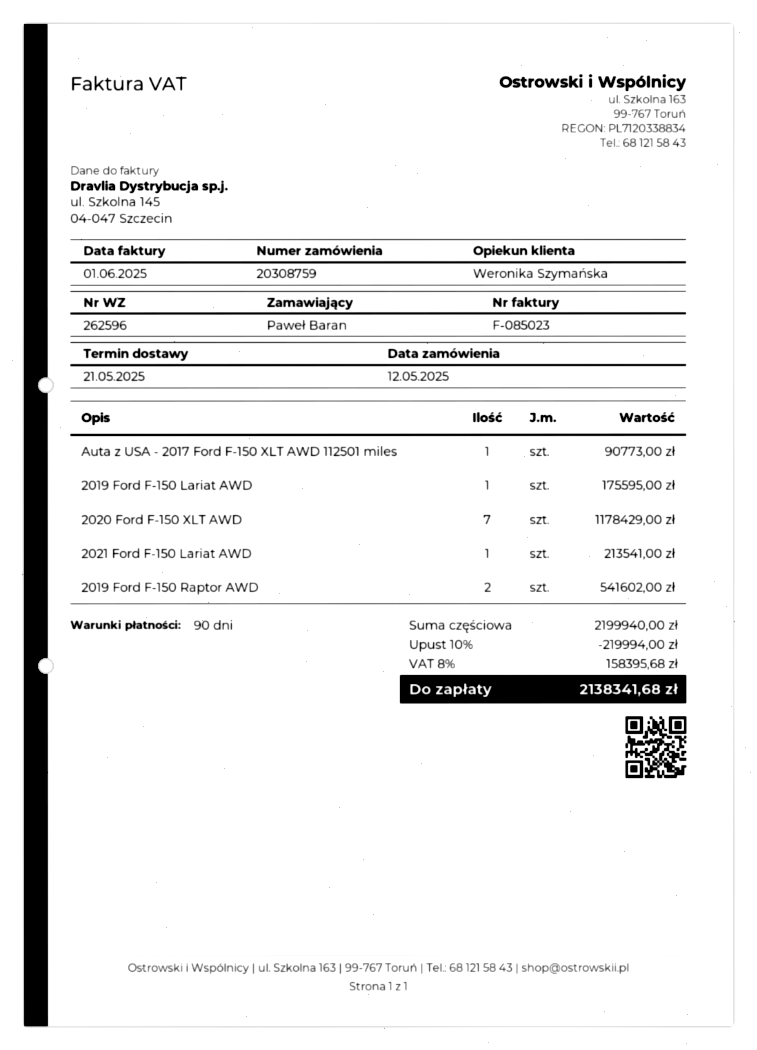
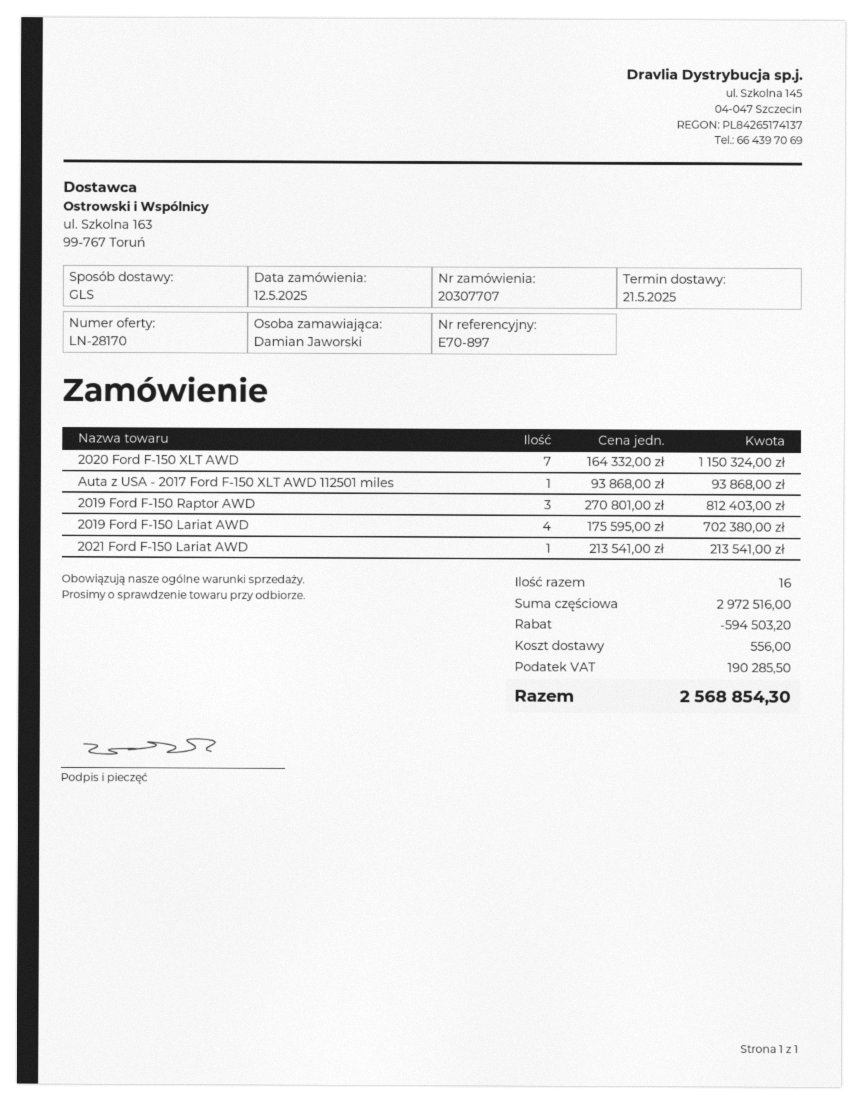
order number: 20308759 -> 20307707
ordered by: Paweł Baran -> Damian Jaworski
Auta z USA - 2017 Ford F-150 XLT AWD 112501 miles: 1 for 90773.00 -> 1 for 93868.00
2019 Ford F-150 Lariat AWD: 1 for 175595.00 -> 4 for 702380.00
2020 Ford F-150 XLT AWD: 7 for 1178429.00 -> 7 for 1150324.00
2019 Ford F-150 Raptor AWD: 2 for 541602.00 -> 3 for 812403.00
subtotal: 2199940.00 -> 2972516.00
discount: 219994.00 -> 594503.20
shipping: none -> 556.00
tax: 158395.68 -> 190285.50
total: 2138341.68 -> 2568854.30

